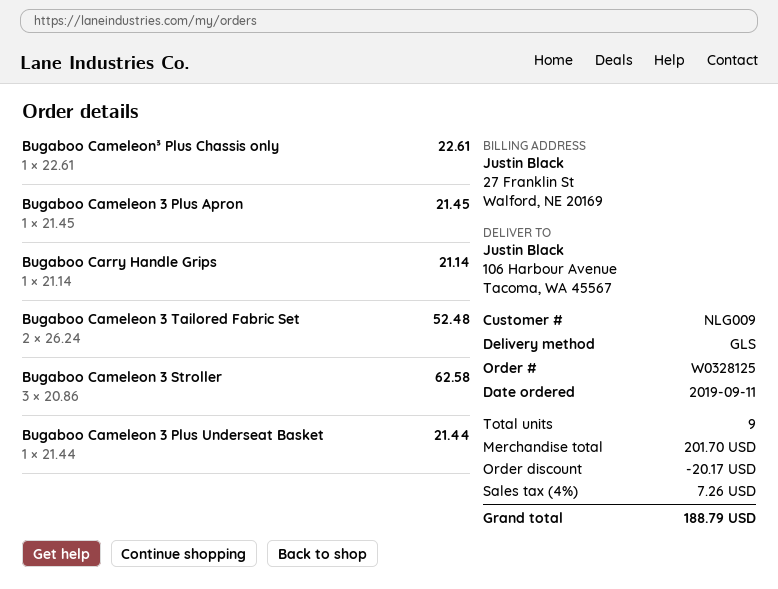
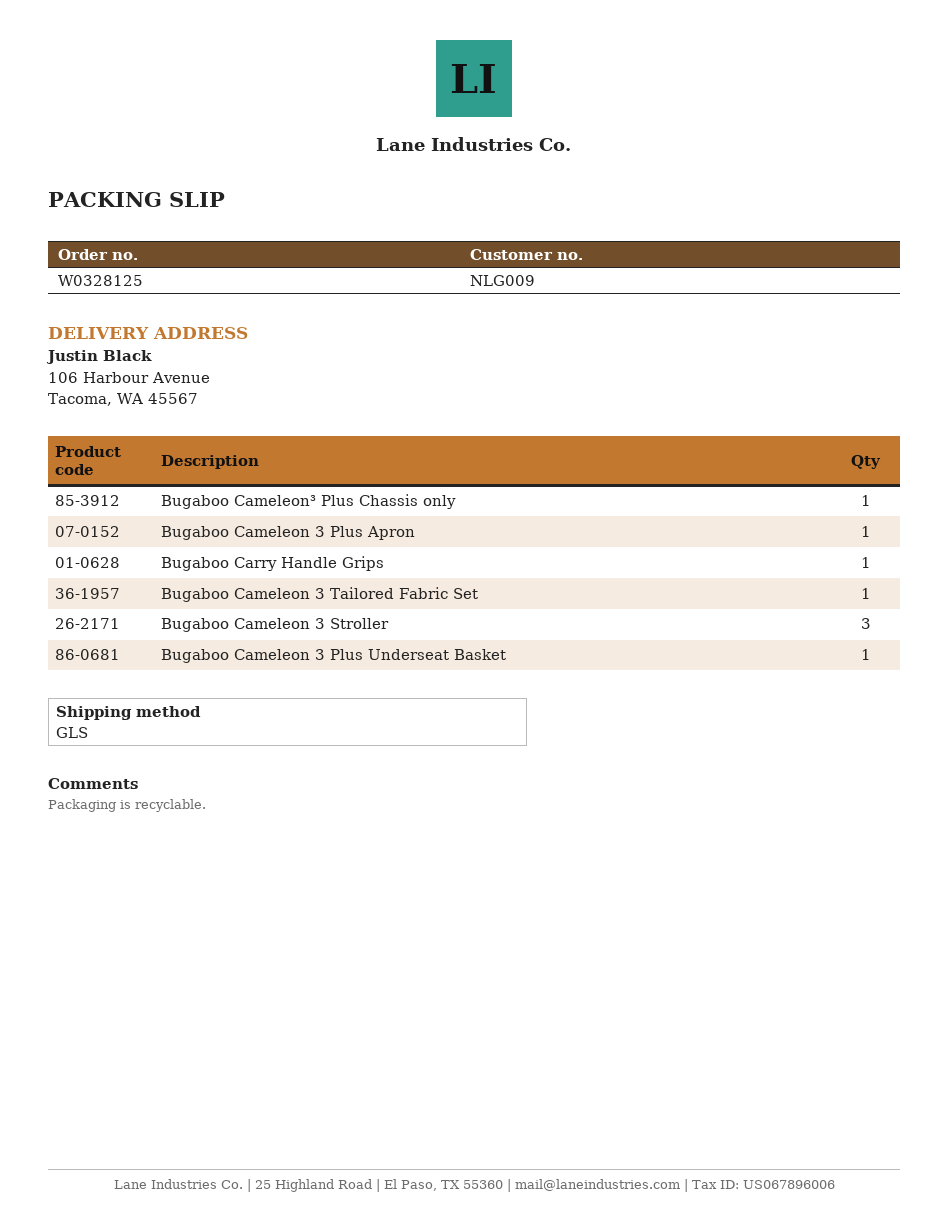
Bugaboo Cameleon 3 Tailored Fabric Set: 2 -> 1

